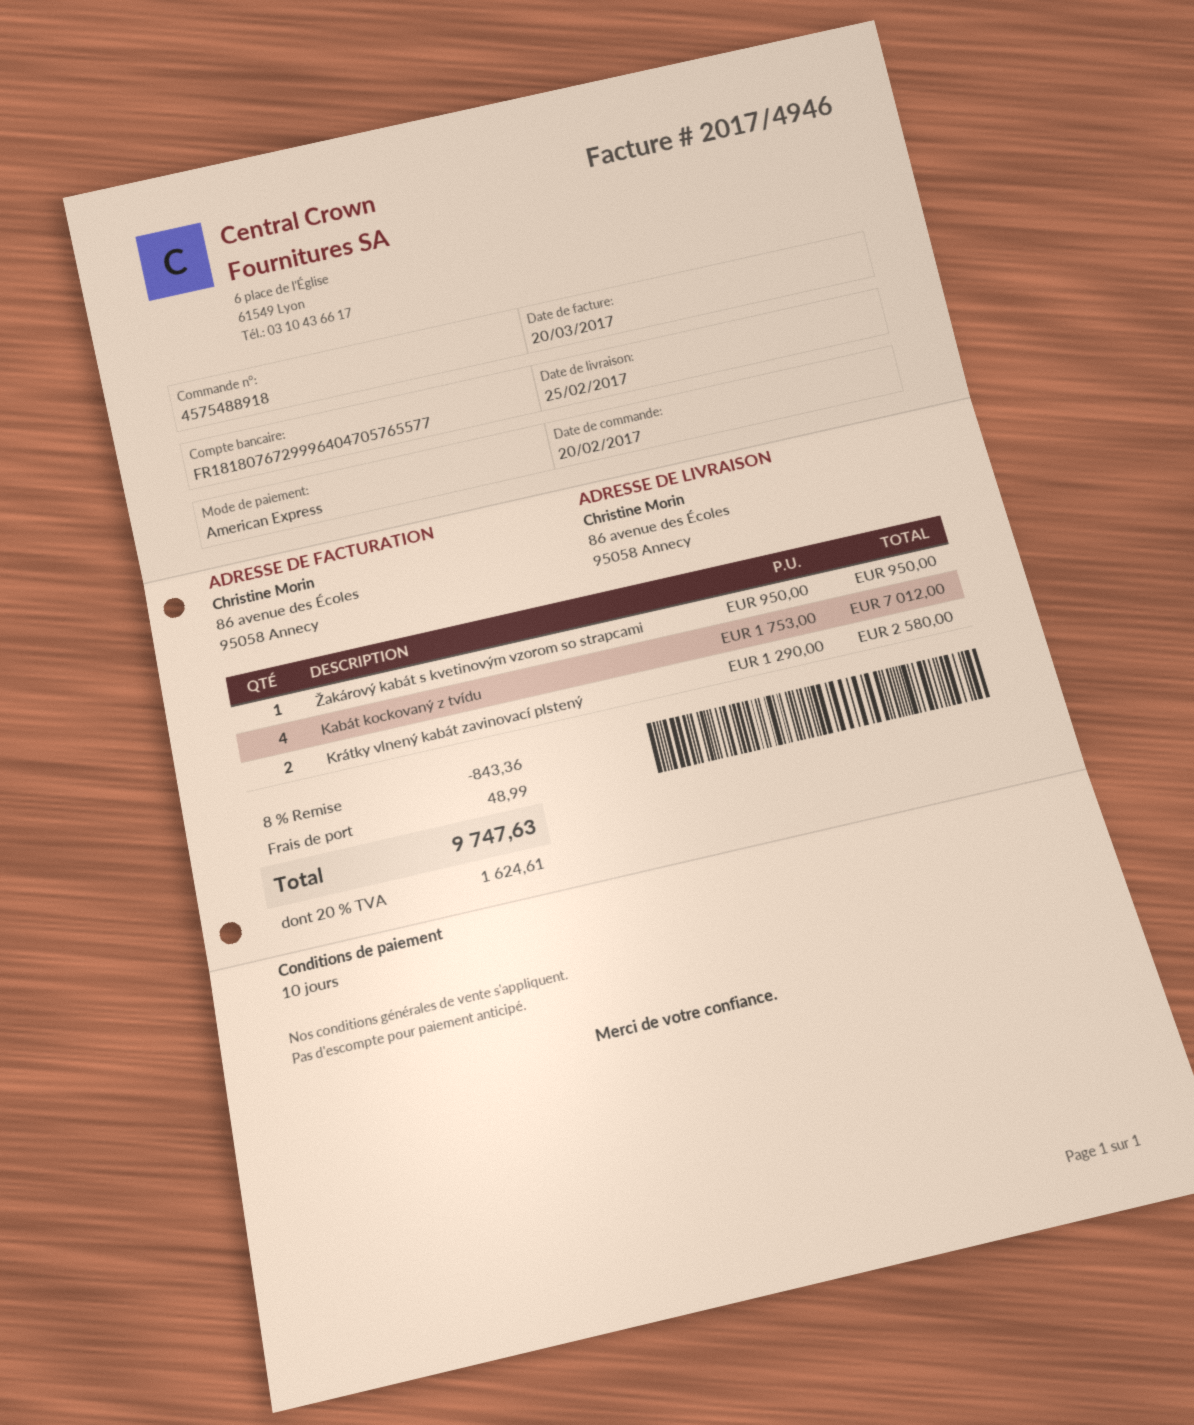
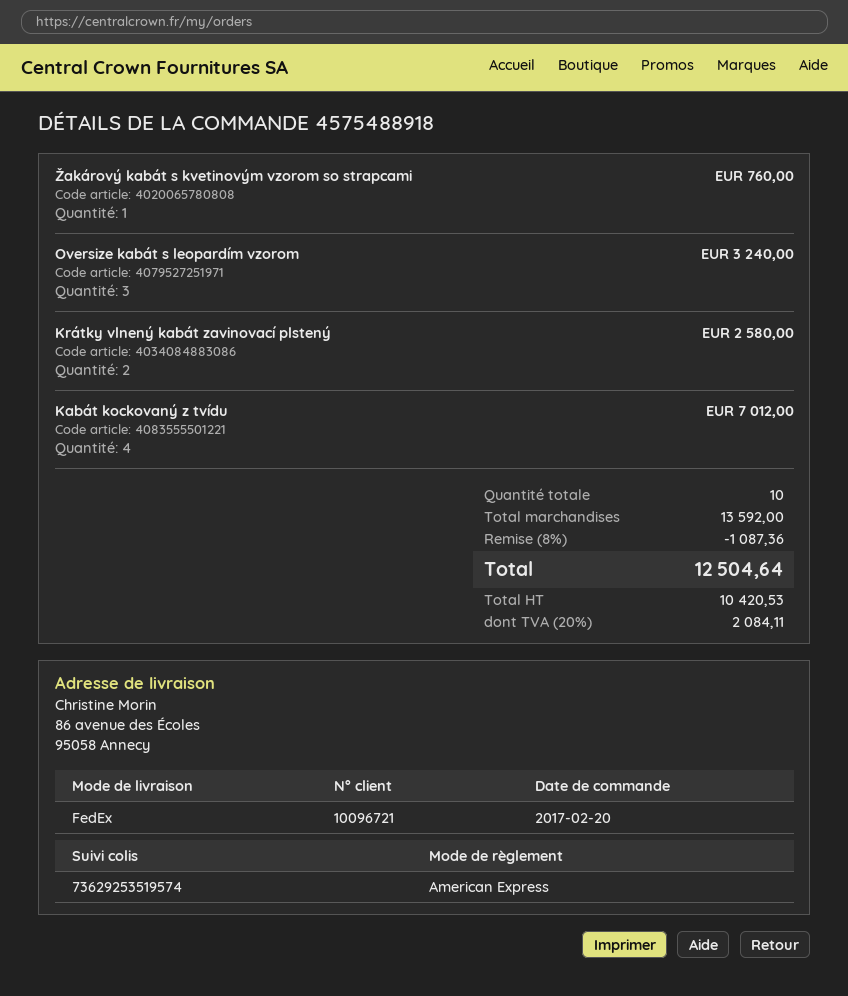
Žakárový kabát s kvetinovým vzorom so strapcami: 1 for 950.00 -> 1 for 760.00
Oversize kabát s leopardím vzorom: none -> 3 for 3240.00
discount: 8% = 843.36 -> 8% = 1087.36
shipping: 48.99 -> none
tax: 20% = 1624.61 -> 20% = 2084.11
total: 9747.63 -> 12504.64

